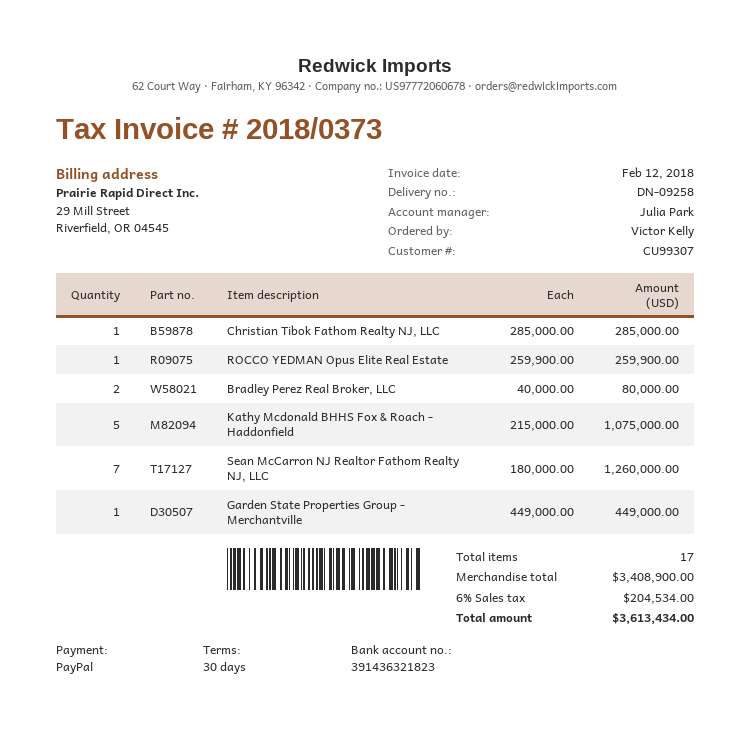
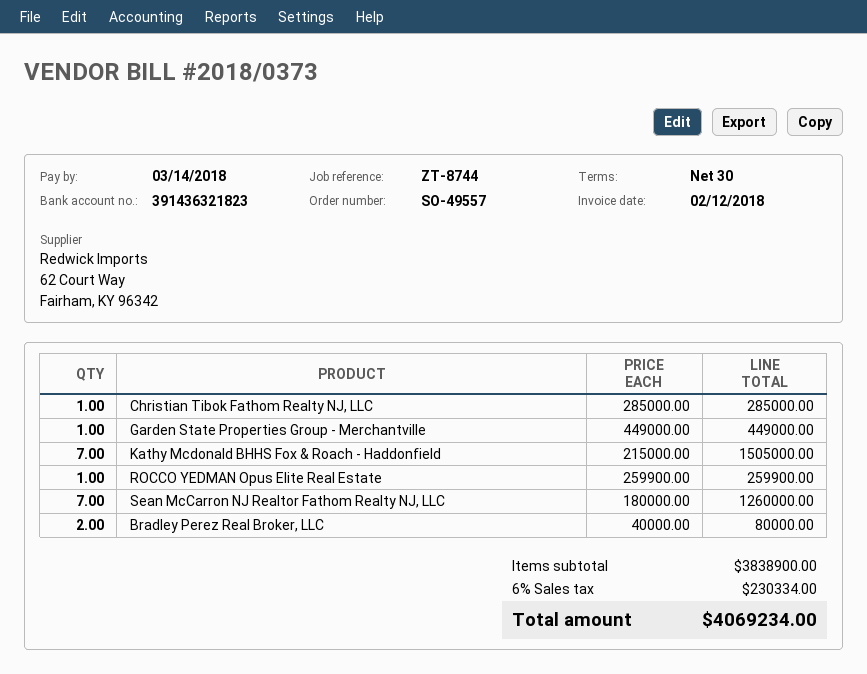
Kathy Mcdonald BHHS Fox & Roach - Haddonfield: 5 x 215000.00 = 1075000.00 -> 7 x 215000.00 = 1505000.00
subtotal: 3408900.00 -> 3838900.00
tax: 6% = 204534.00 -> 6% = 230334.00
total: 3613434.00 -> 4069234.00

